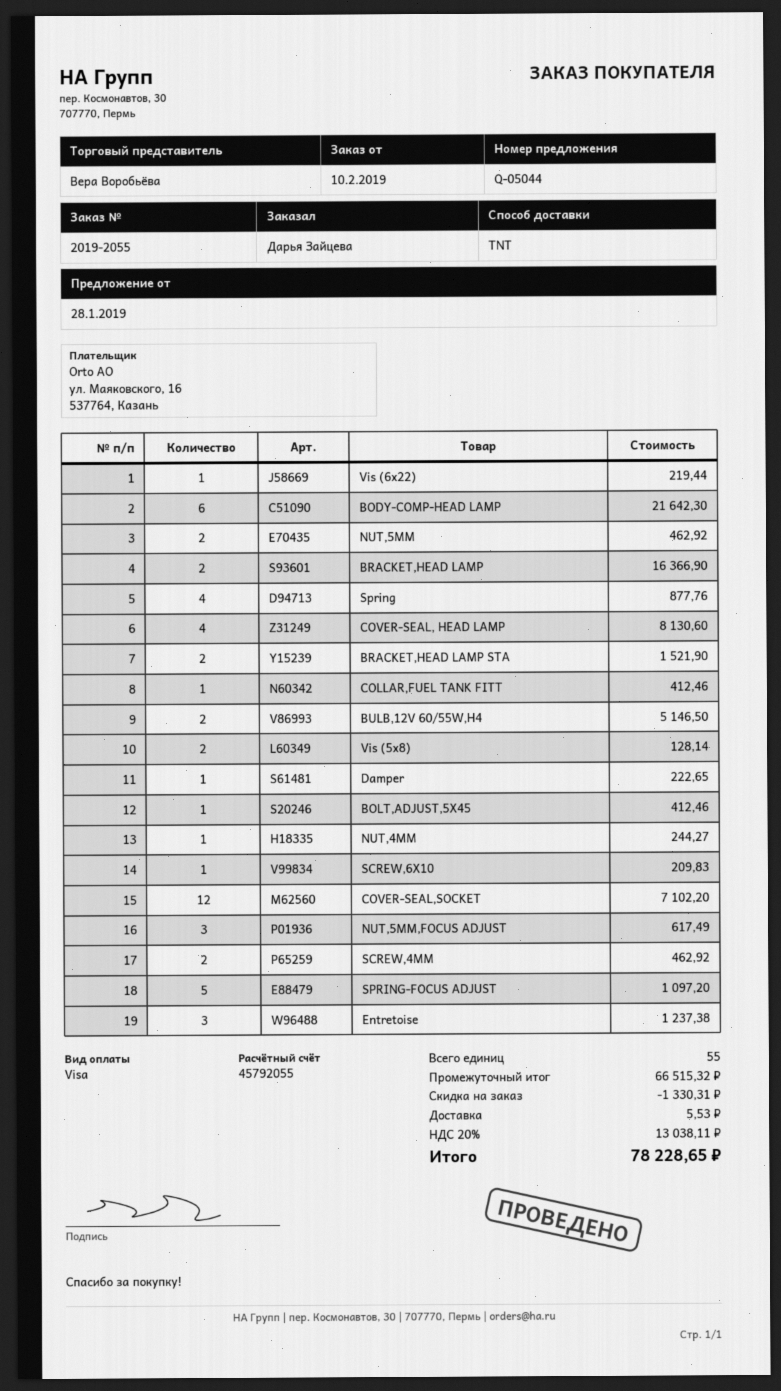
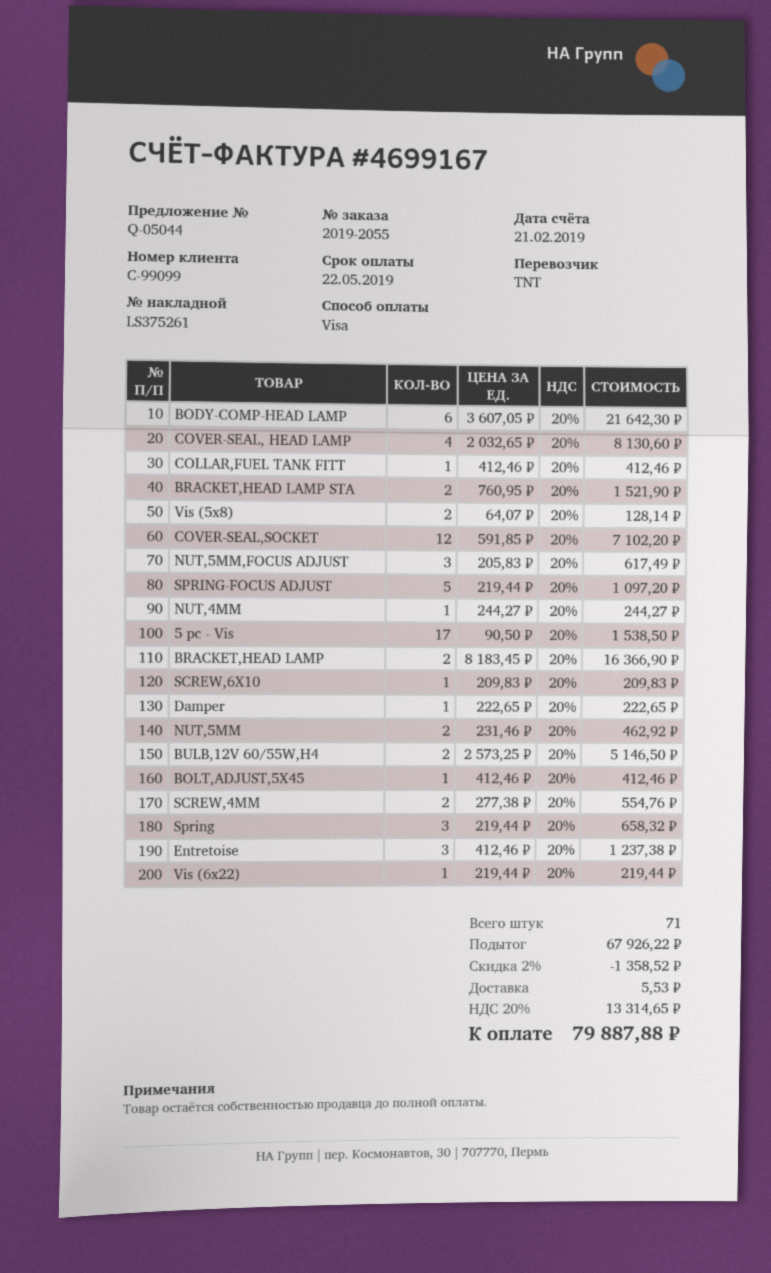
Spring: 4 for 877.76 -> 3 for 658.32
SCREW,4MM: 2 for 462.92 -> 2 for 554.76
5 pc - Vis: none -> 17 for 1538.50
total quantity: 55 -> 71
subtotal: 66515.32 -> 67926.22
discount: 1330.31 -> 1358.52
tax: 20% = 13038.11 -> 20% = 13314.65
total: 78228.65 -> 79887.88

